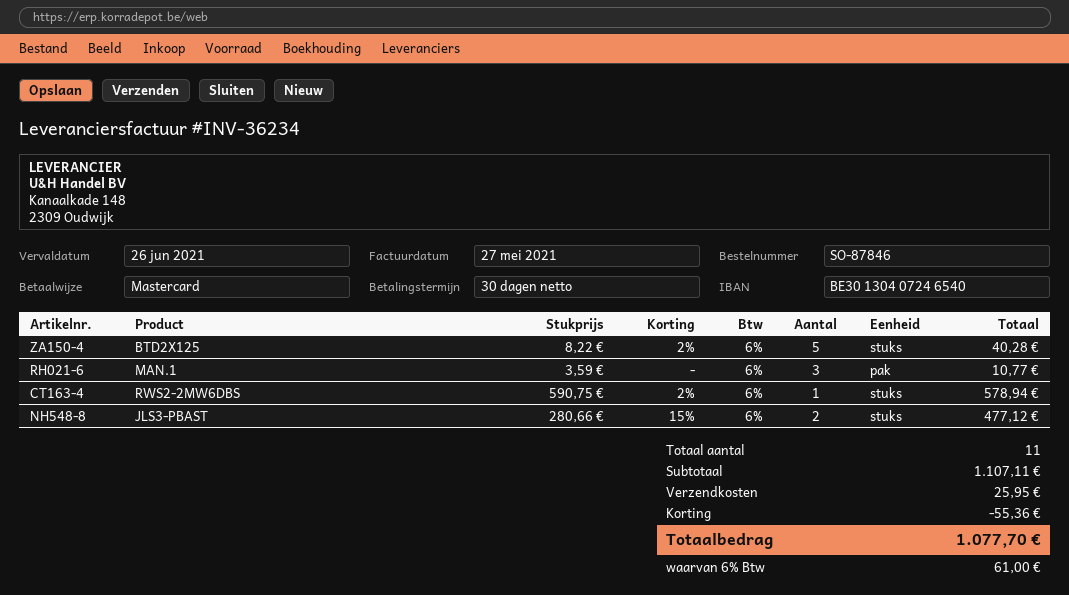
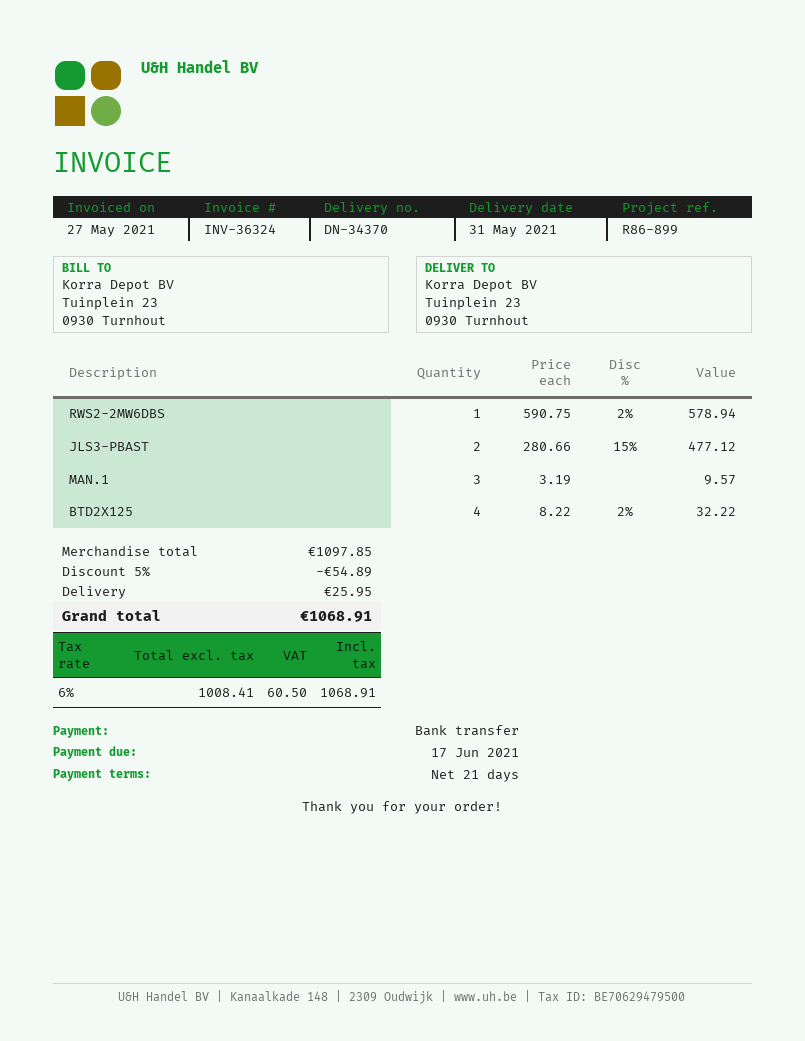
invoice number: INV-36234 -> INV-36324
payment terms: 30 days -> 21 days
due date: 2021-06-26 -> 2021-06-17
payment method: Mastercard -> bank transfer
BTD2X125: 5 x 8.22 - 2% = 40.28 -> 4 x 8.22 - 2% = 32.22
MAN.1: 3 x 3.59 = 10.77 -> 3 x 3.19 = 9.57
subtotal: 1107.11 -> 1097.85
discount: 55.36 -> 54.89
tax: 6% = 61.00 -> 6% = 60.50
total: 1077.70 -> 1068.91

